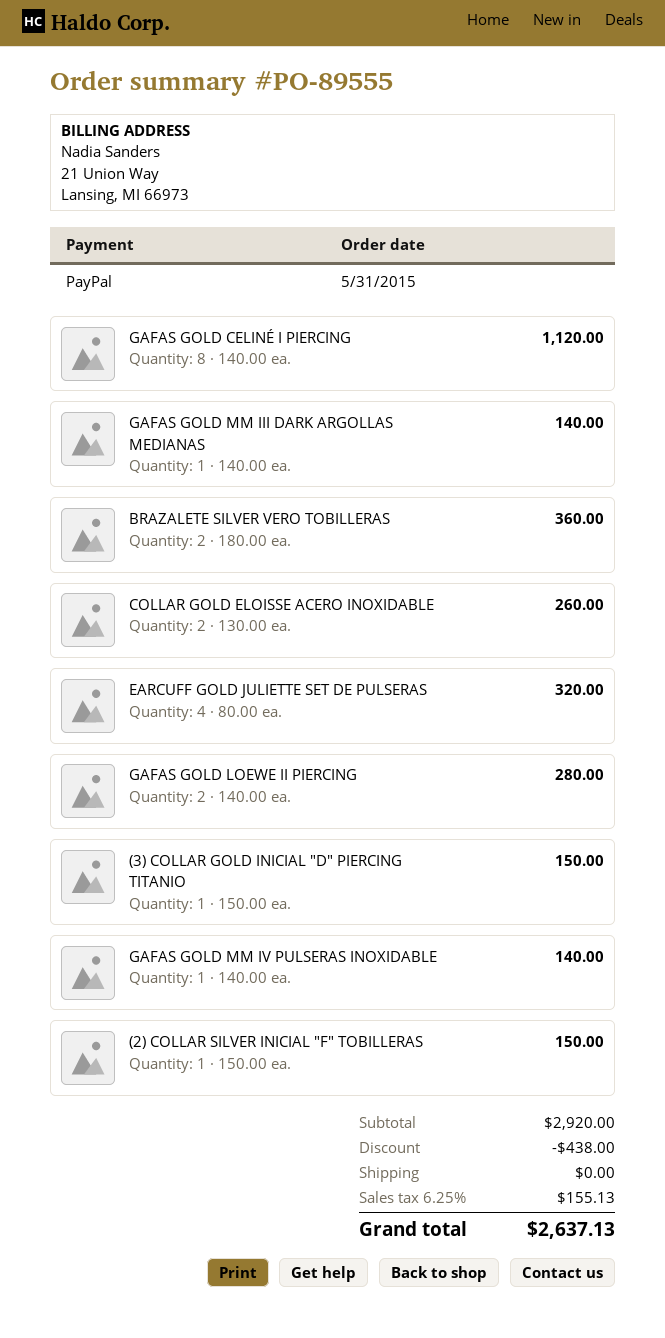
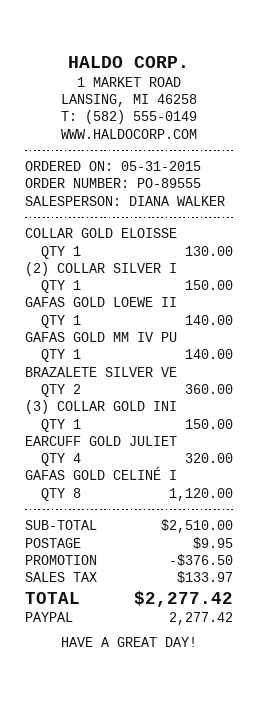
GAFAS GOLD MM III DARK ARGOLLAS MEDIANAS: 1 for 140.00 -> none
COLLAR GOLD ELOISSE ACERO INOXIDABLE: 2 for 260.00 -> 1 for 130.00
GAFAS GOLD LOEWE II PIERCING: 2 for 280.00 -> 1 for 140.00
subtotal: 2920.00 -> 2510.00
discount: 438.00 -> 376.50
shipping: 0.00 -> 9.95
tax: 155.13 -> 133.97
total: 2637.13 -> 2277.42

